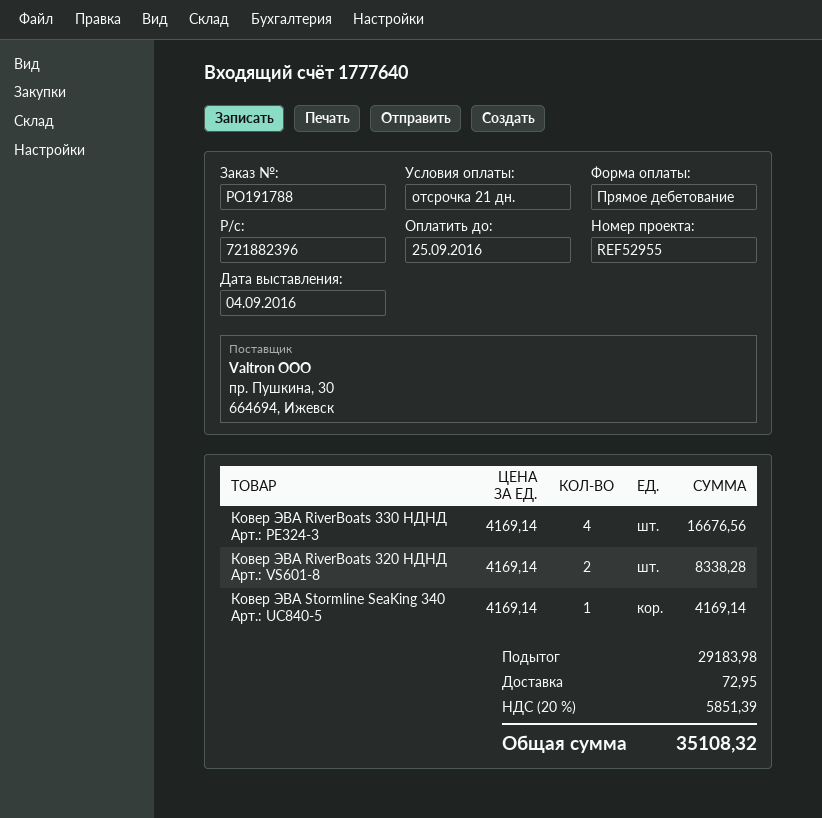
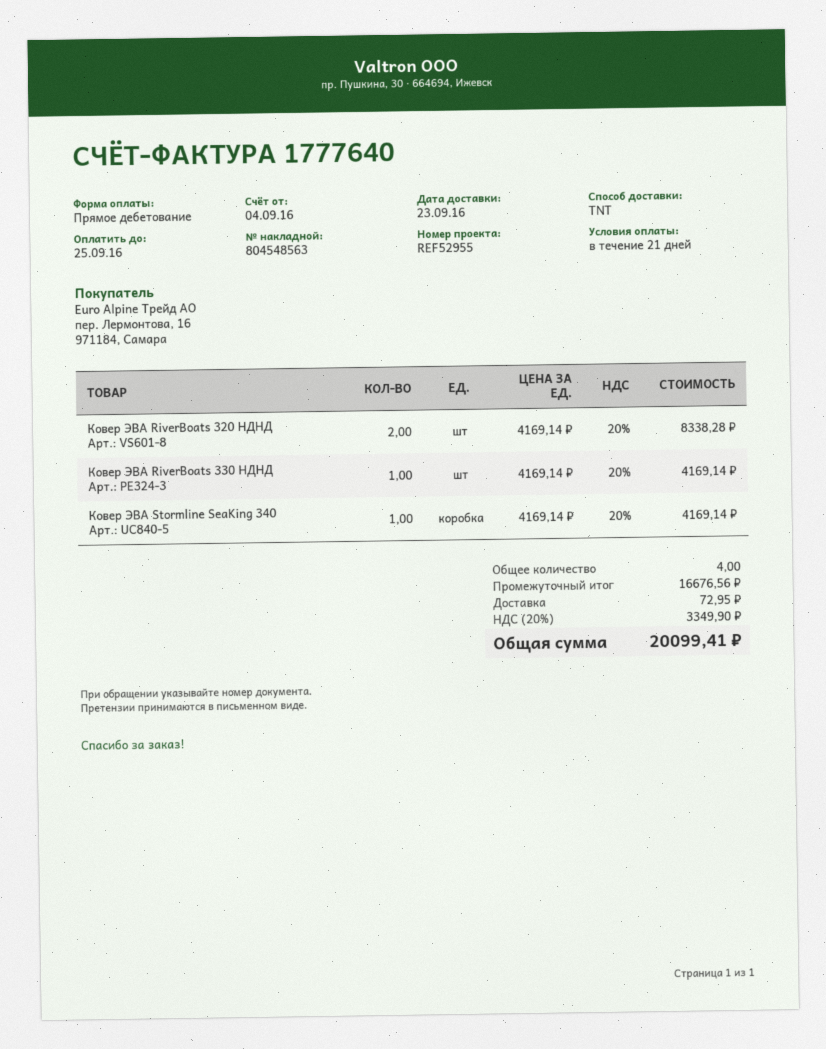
Ковер ЭВА RiverBoats 330 НДНД: 4 x 4169.14 = 16676.56 -> 1 x 4169.14 = 4169.14
subtotal: 29183.98 -> 16676.56
tax: 20% = 5851.39 -> 20% = 3349.90
total: 35108.32 -> 20099.41

